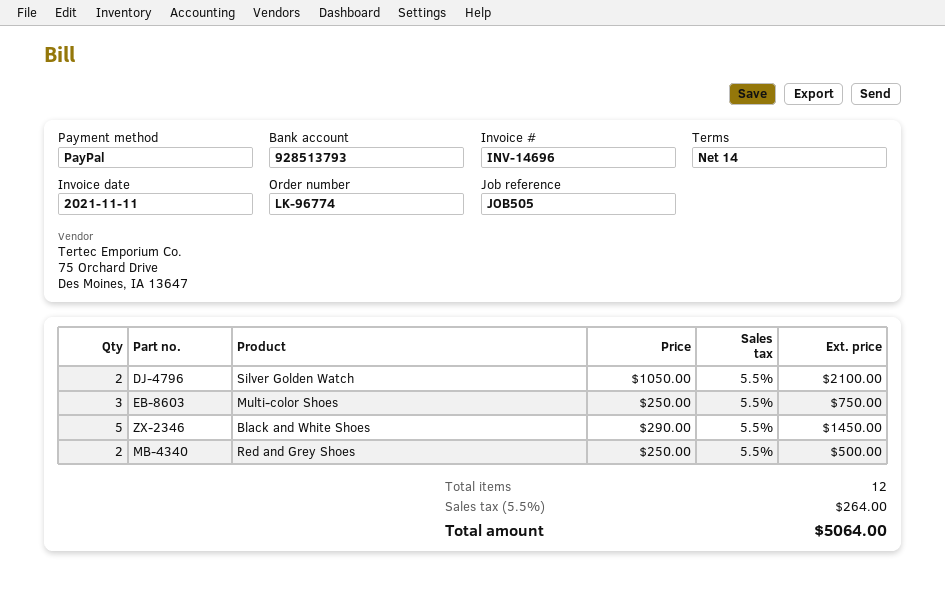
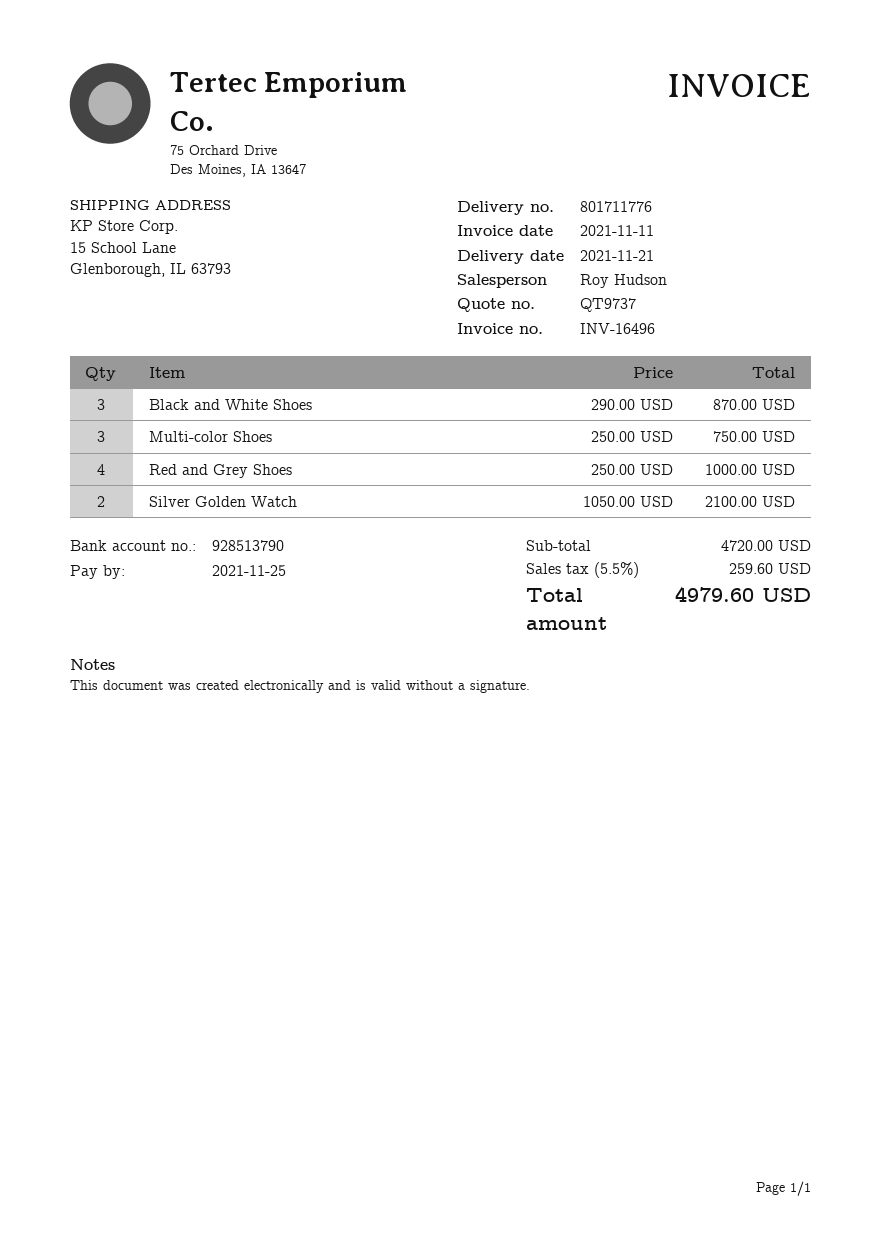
invoice number: INV-14696 -> INV-16496
bank account: 928513793 -> 928513790
Black and White Shoes: 5 x 290.00 = 1450.00 -> 3 x 290.00 = 870.00
Red and Grey Shoes: 2 x 250.00 = 500.00 -> 4 x 250.00 = 1000.00
tax: 5.5% = 264.00 -> 5.5% = 259.60
total: 5064.00 -> 4979.60

